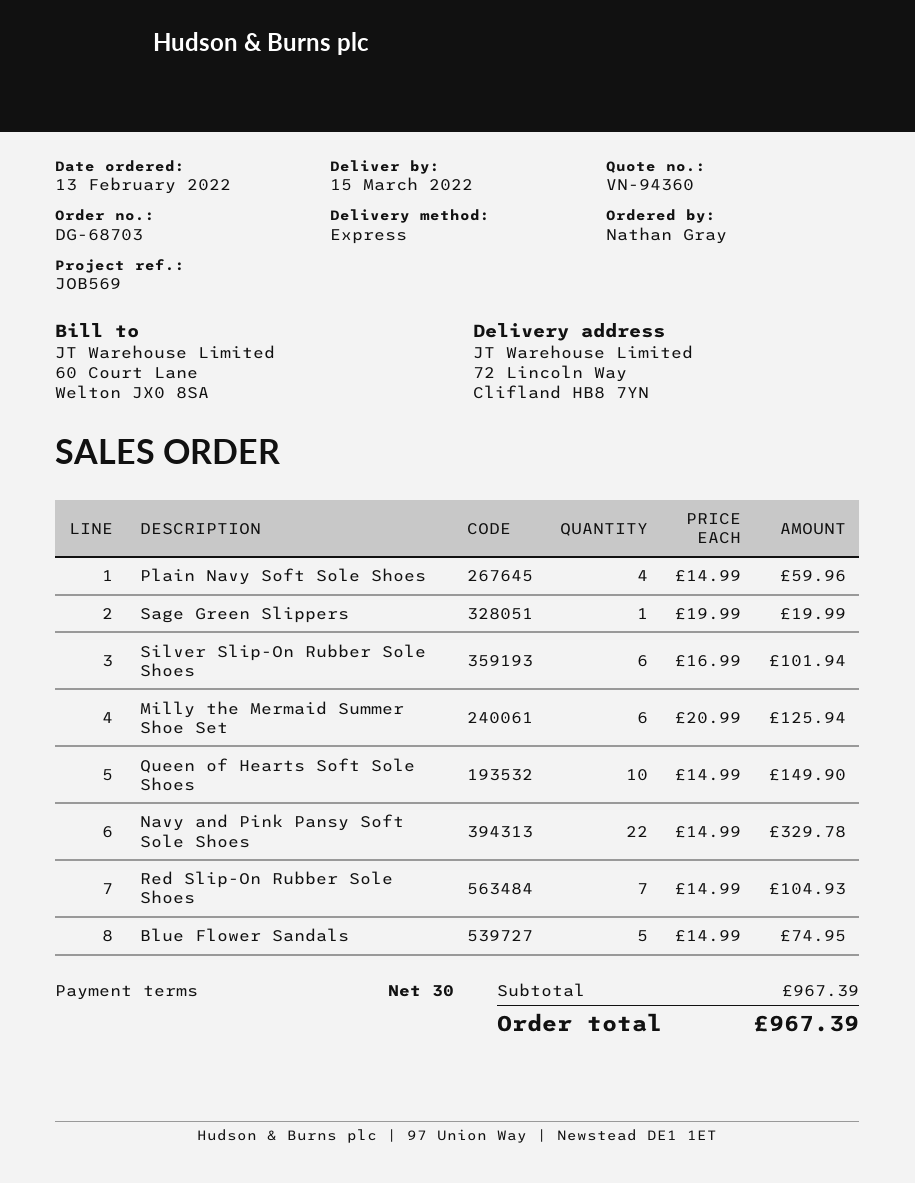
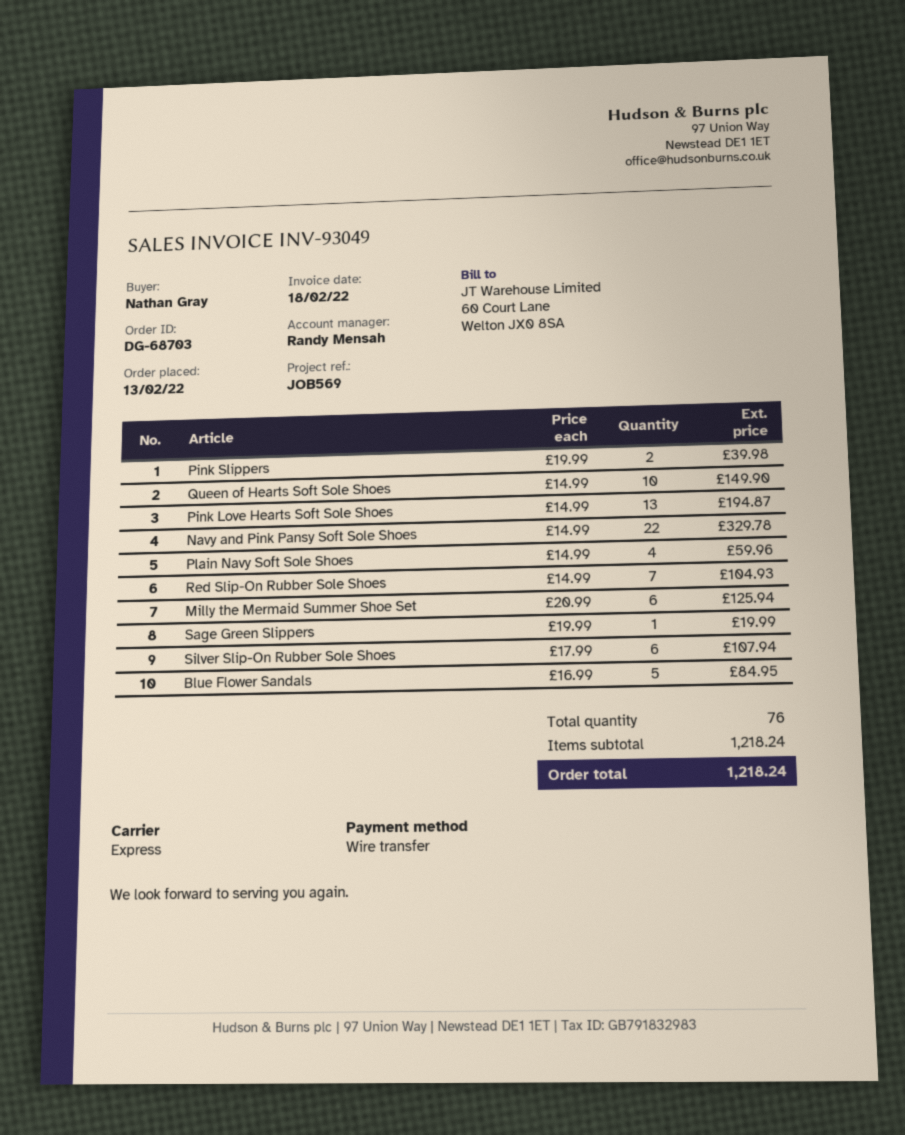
Silver Slip-On Rubber Sole Shoes: 6 x 16.99 = 101.94 -> 6 x 17.99 = 107.94
Blue Flower Sandals: 5 x 14.99 = 74.95 -> 5 x 16.99 = 84.95
Pink Slippers: none -> 2 x 19.99 = 39.98
Pink Love Hearts Soft Sole Shoes: none -> 13 x 14.99 = 194.87
subtotal: 967.39 -> 1218.24
total: 967.39 -> 1218.24

